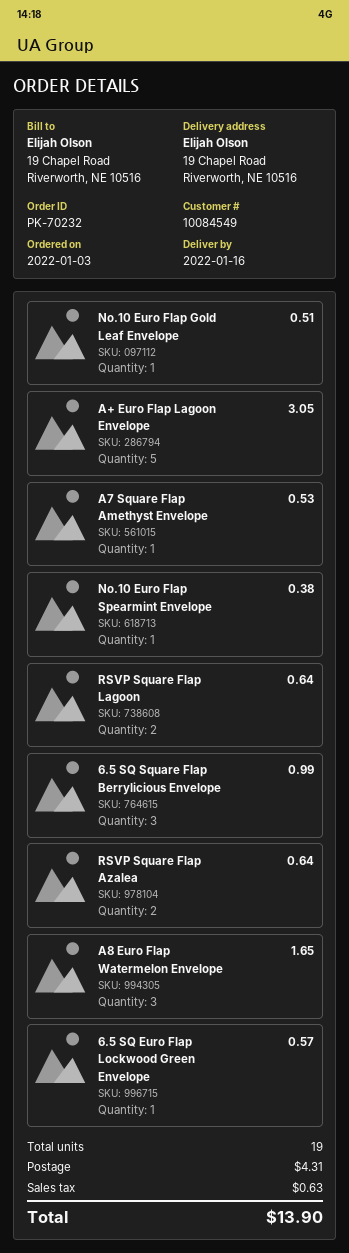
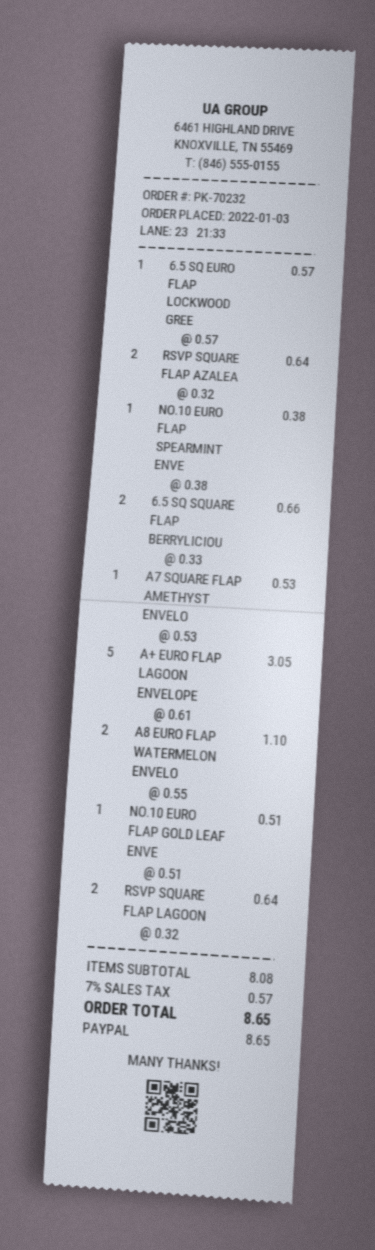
6.5 SQ Square Flap Berrylicious Envelope: 3 for 0.99 -> 2 for 0.66
A8 Euro Flap Watermelon Envelope: 3 for 1.65 -> 2 for 1.10
shipping: 4.31 -> none
tax: 0.63 -> 0.57
total: 13.90 -> 8.65

